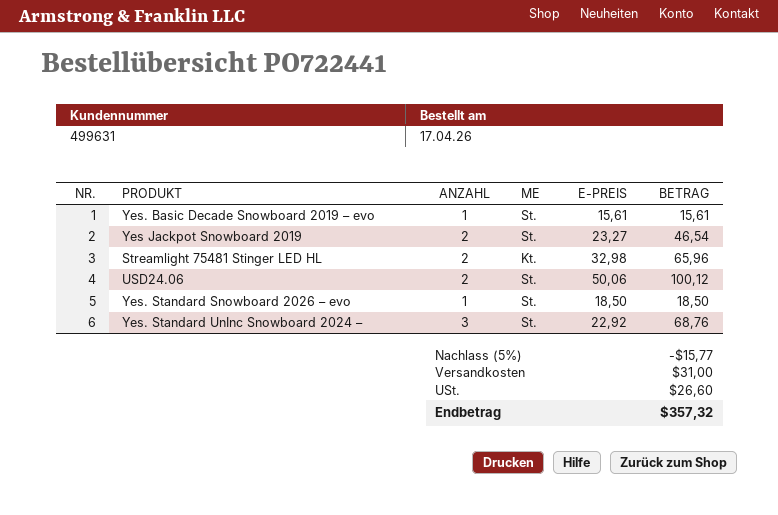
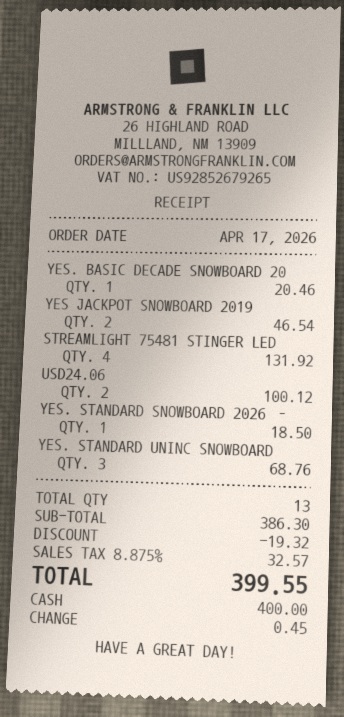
Yes. Basic Decade Snowboard 2019 – evo: 1 for 15.61 -> 1 for 20.46
Streamlight 75481 Stinger LED HL: 2 for 65.96 -> 4 for 131.92
discount: 15.77 -> 19.32
shipping: 31.00 -> none
tax: 26.60 -> 32.57
total: 357.32 -> 399.55

